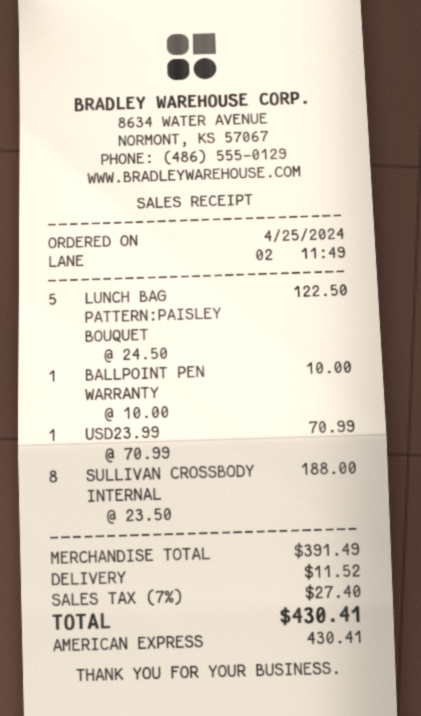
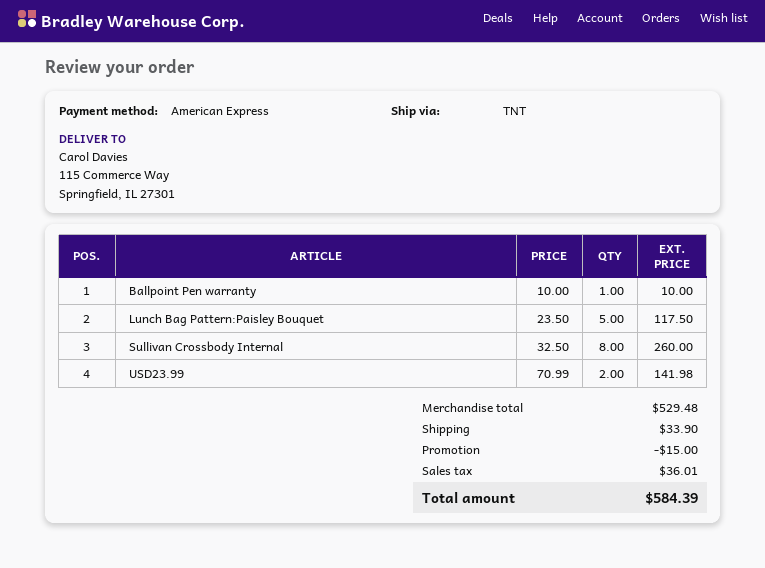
LUNCH BAG PATTERN:PAISLEY BOUQUET: 5 x 24.50 = 122.50 -> 5 x 23.50 = 117.50
USD23.99: 1 x 70.99 = 70.99 -> 2 x 70.99 = 141.98
SULLIVAN CROSSBODY INTERNAL: 8 x 23.50 = 188.00 -> 8 x 32.50 = 260.00
subtotal: 391.49 -> 529.48
discount: none -> 15.00
shipping: 11.52 -> 33.90
tax: 27.40 -> 36.01
total: 430.41 -> 584.39

